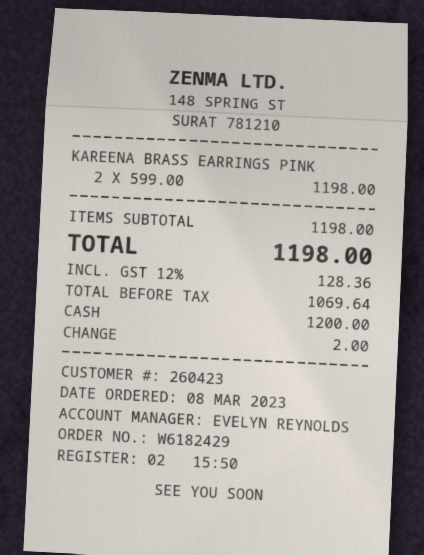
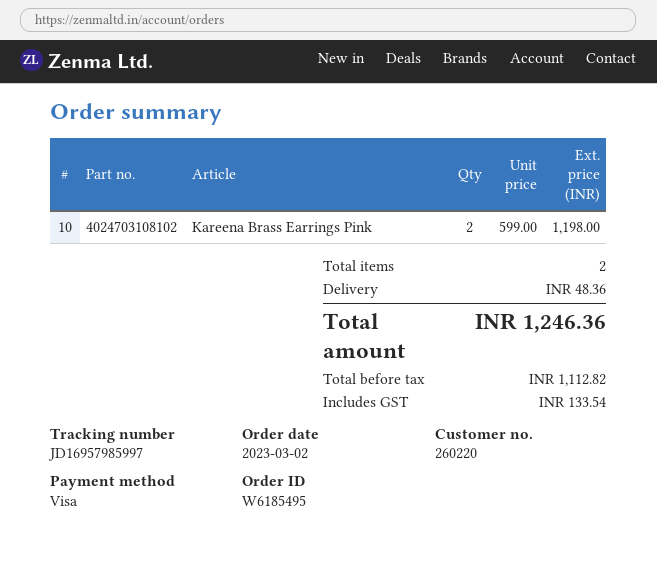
order number: W6182429 -> W6185495
order date: 2023-03-08 -> 2023-03-02
customer number: 260423 -> 260220
payment method: cash -> Visa
shipping: none -> 48.36
net: 1069.64 -> 1112.82
tax: 128.36 -> 133.54
total: 1198.00 -> 1246.36

